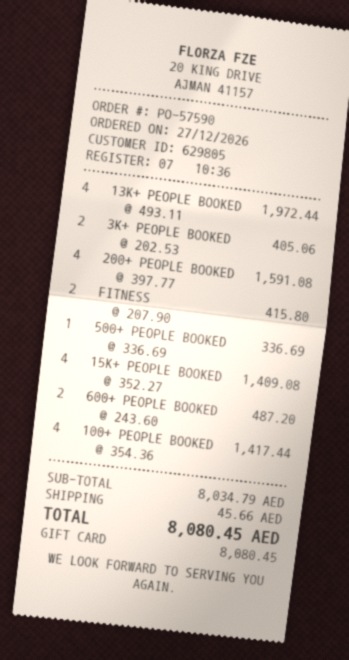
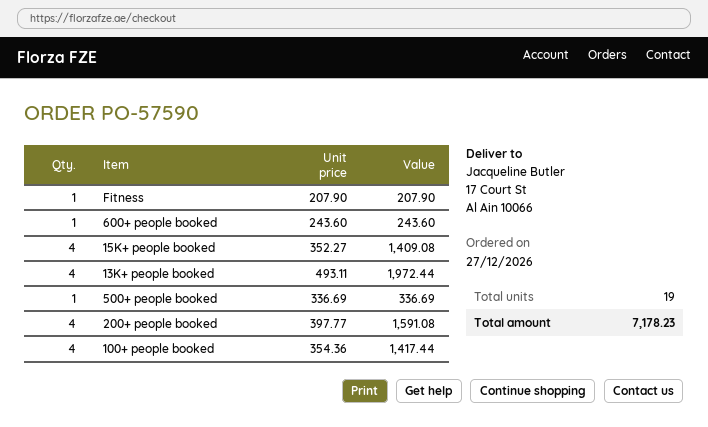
3K+ PEOPLE BOOKED: 2 x 202.53 = 405.06 -> none
FITNESS: 2 x 207.90 = 415.80 -> 1 x 207.90 = 207.90
600+ PEOPLE BOOKED: 2 x 243.60 = 487.20 -> 1 x 243.60 = 243.60
shipping: 45.66 -> none
total: 8080.45 -> 7178.23

